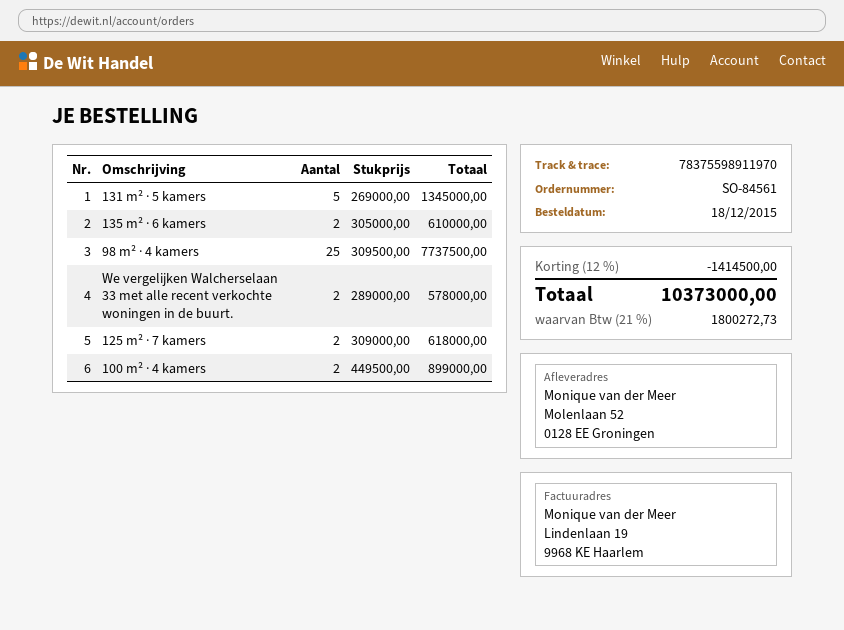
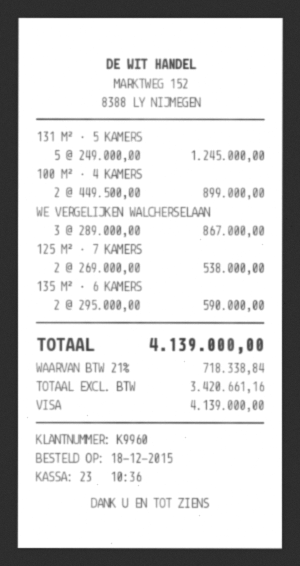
131 m² · 5 kamers: 5 x 269000.00 = 1345000.00 -> 5 x 249000.00 = 1245000.00
135 m² · 6 kamers: 2 x 305000.00 = 610000.00 -> 2 x 295000.00 = 590000.00
98 m² · 4 kamers: 25 x 309500.00 = 7737500.00 -> none
We vergelijken Walcherselaan 33 met alle recent verkochte woningen in de buurt.: 2 x 289000.00 = 578000.00 -> 3 x 289000.00 = 867000.00
125 m² · 7 kamers: 2 x 309000.00 = 618000.00 -> 2 x 269000.00 = 538000.00
discount: 12% = 1414500.00 -> none
tax: 21% = 1800272.73 -> 21% = 718338.84
total: 10373000.00 -> 4139000.00

